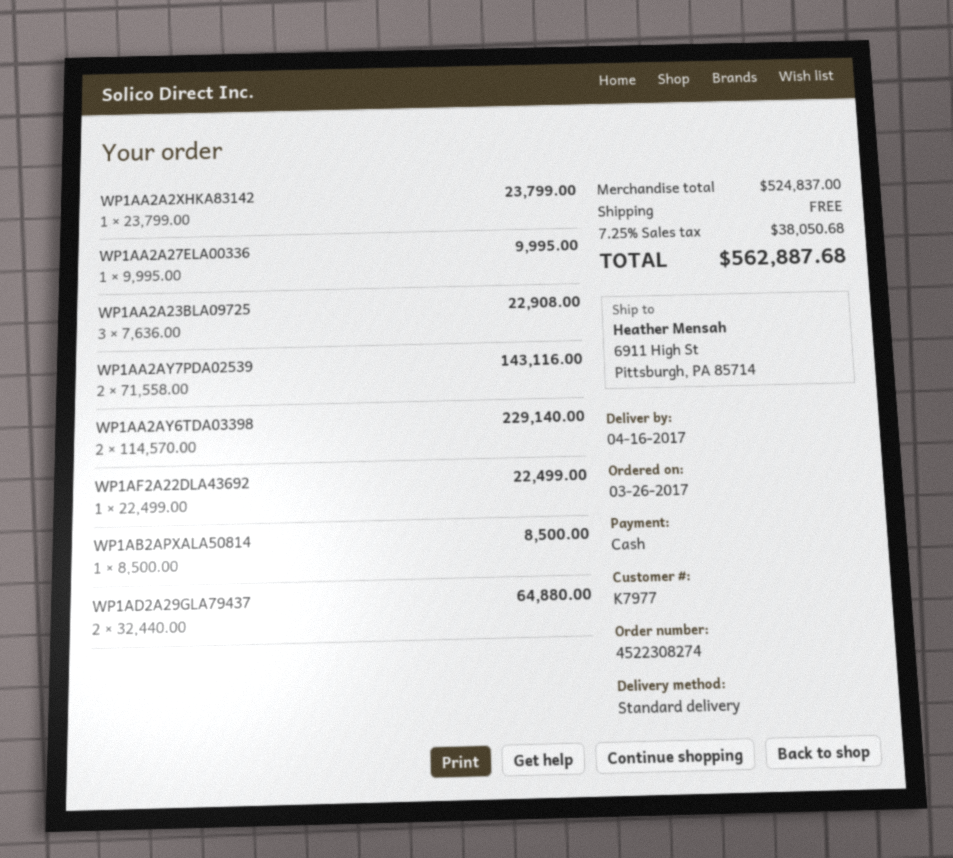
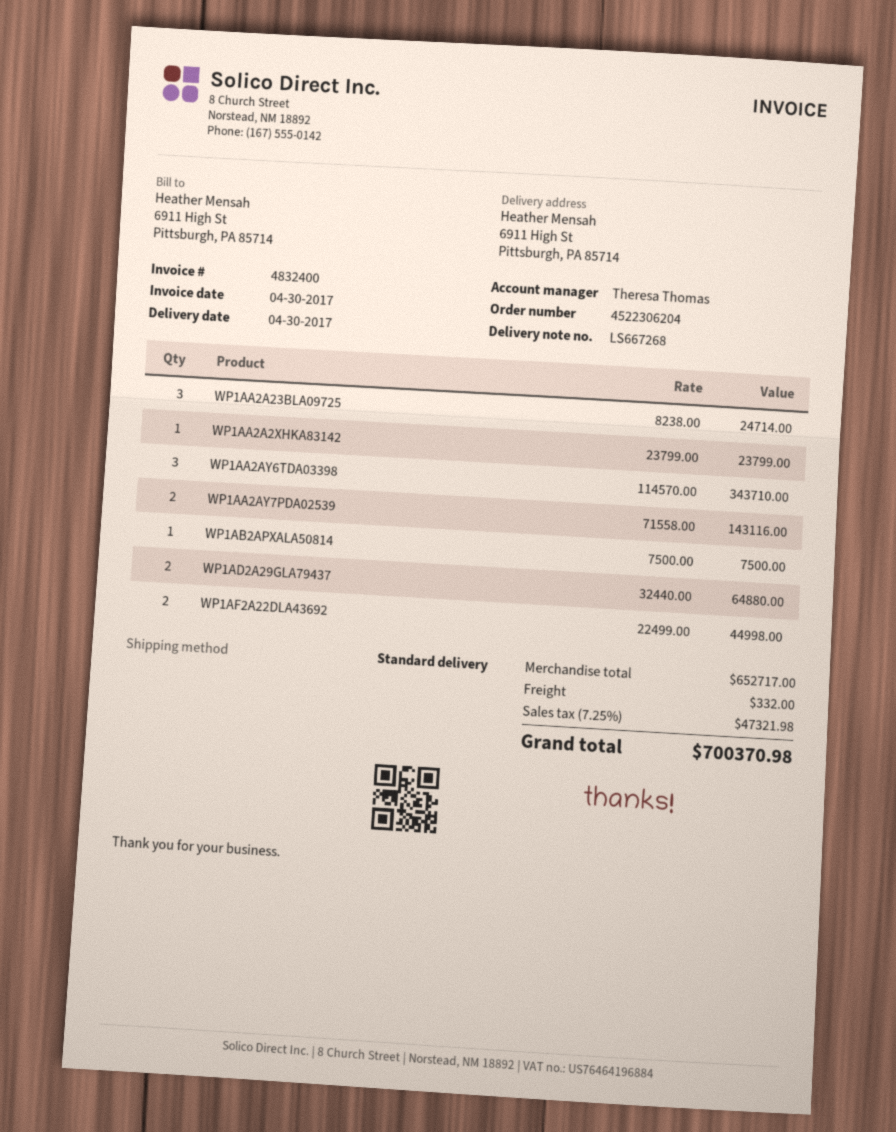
order number: 4522308274 -> 4522306204
delivery date: 2017-04-16 -> 2017-04-30
WP1AA2A27ELA00336: 1 x 9995.00 = 9995.00 -> none
WP1AA2A23BLA09725: 3 x 7636.00 = 22908.00 -> 3 x 8238.00 = 24714.00
WP1AA2AY6TDA03398: 2 x 114570.00 = 229140.00 -> 3 x 114570.00 = 343710.00
WP1AF2A22DLA43692: 1 x 22499.00 = 22499.00 -> 2 x 22499.00 = 44998.00
WP1AB2APXALA50814: 1 x 8500.00 = 8500.00 -> 1 x 7500.00 = 7500.00
subtotal: 524837.00 -> 652717.00
shipping: 0.00 -> 332.00
tax: 7.25% = 38050.68 -> 7.25% = 47321.98
total: 562887.68 -> 700370.98

